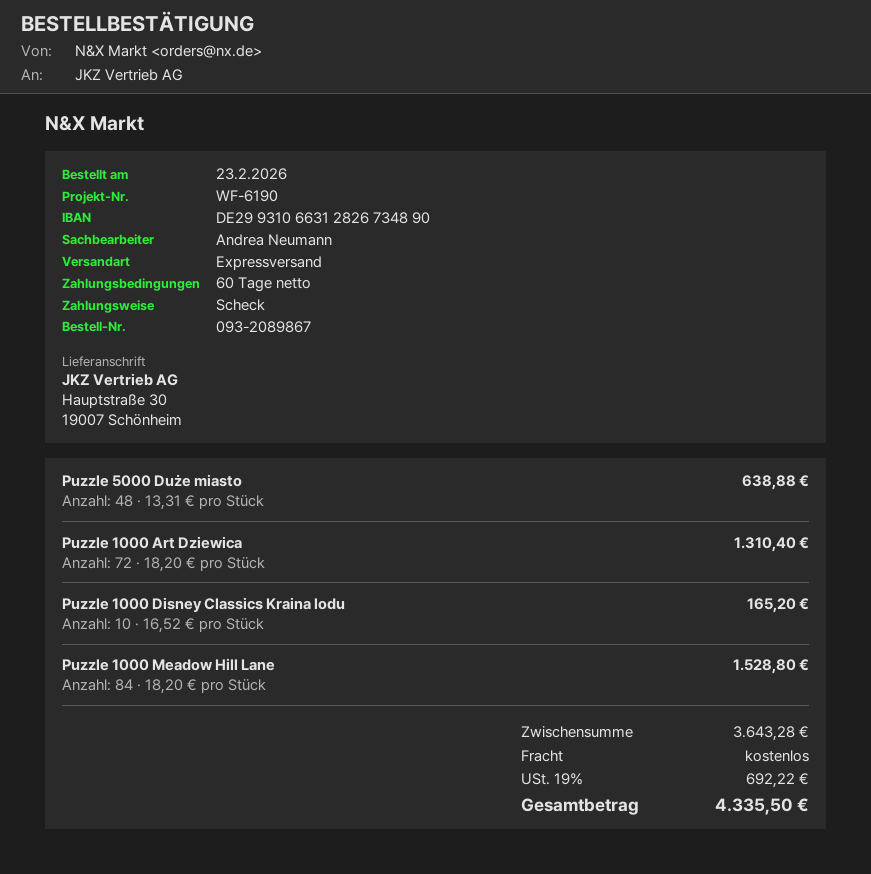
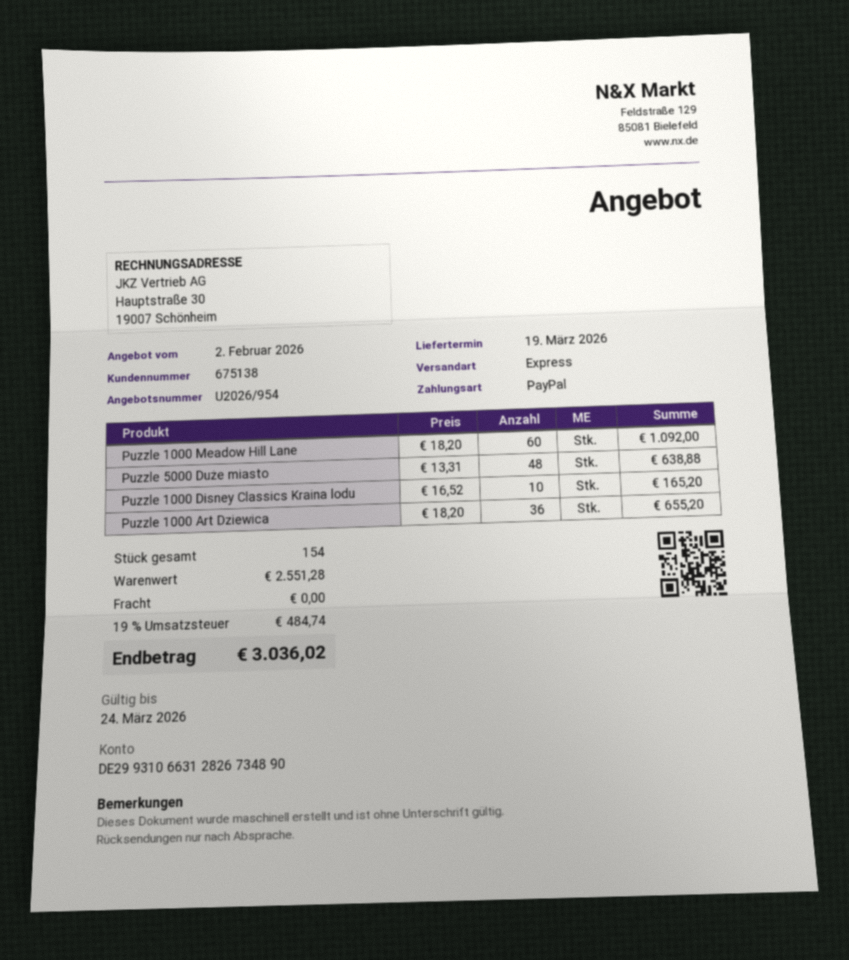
payment method: cheque -> PayPal
Puzzle 1000 Art Dziewica: 72 x 18.20 = 1310.40 -> 36 x 18.20 = 655.20
Puzzle 1000 Meadow Hill Lane: 84 x 18.20 = 1528.80 -> 60 x 18.20 = 1092.00
subtotal: 3643.28 -> 2551.28
tax: 19% = 692.22 -> 19% = 484.74
total: 4335.50 -> 3036.02

